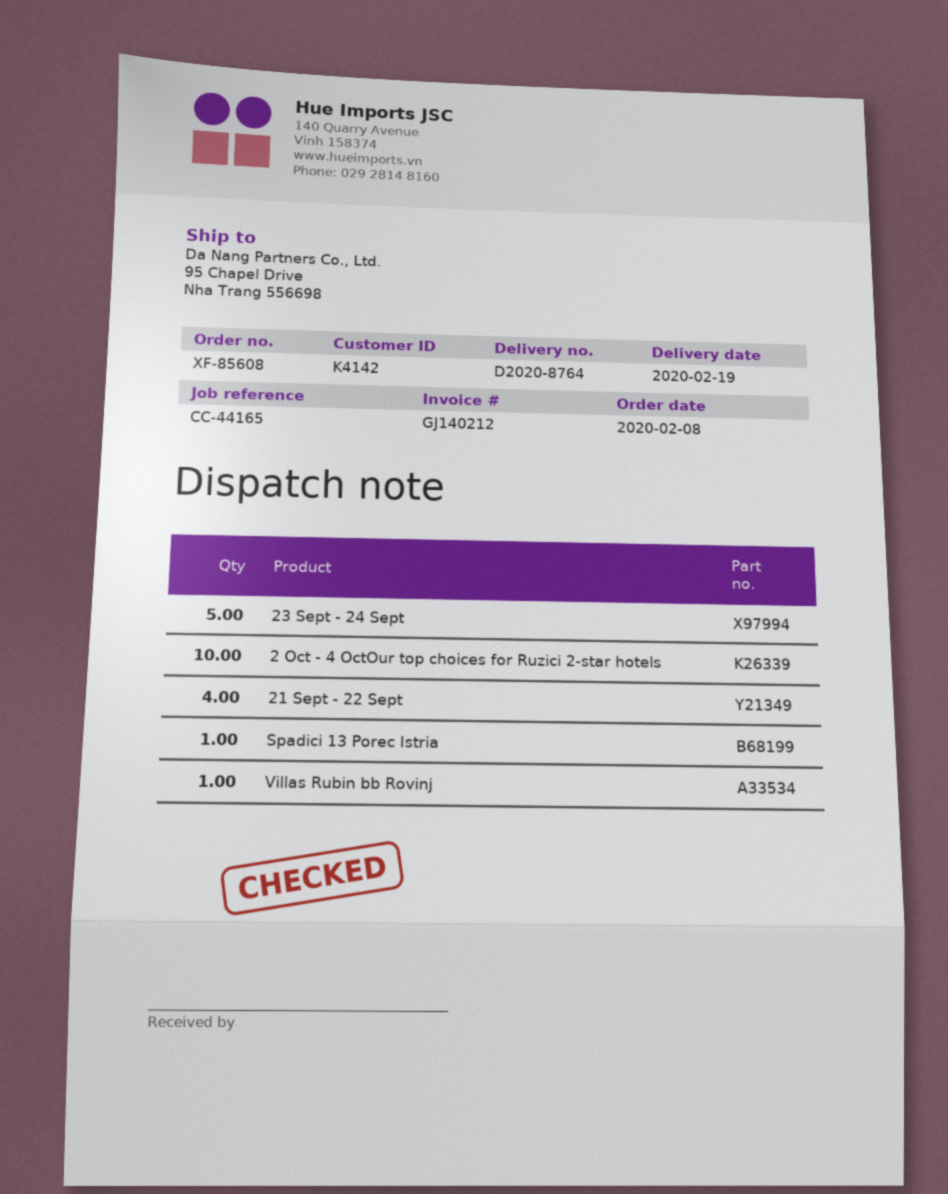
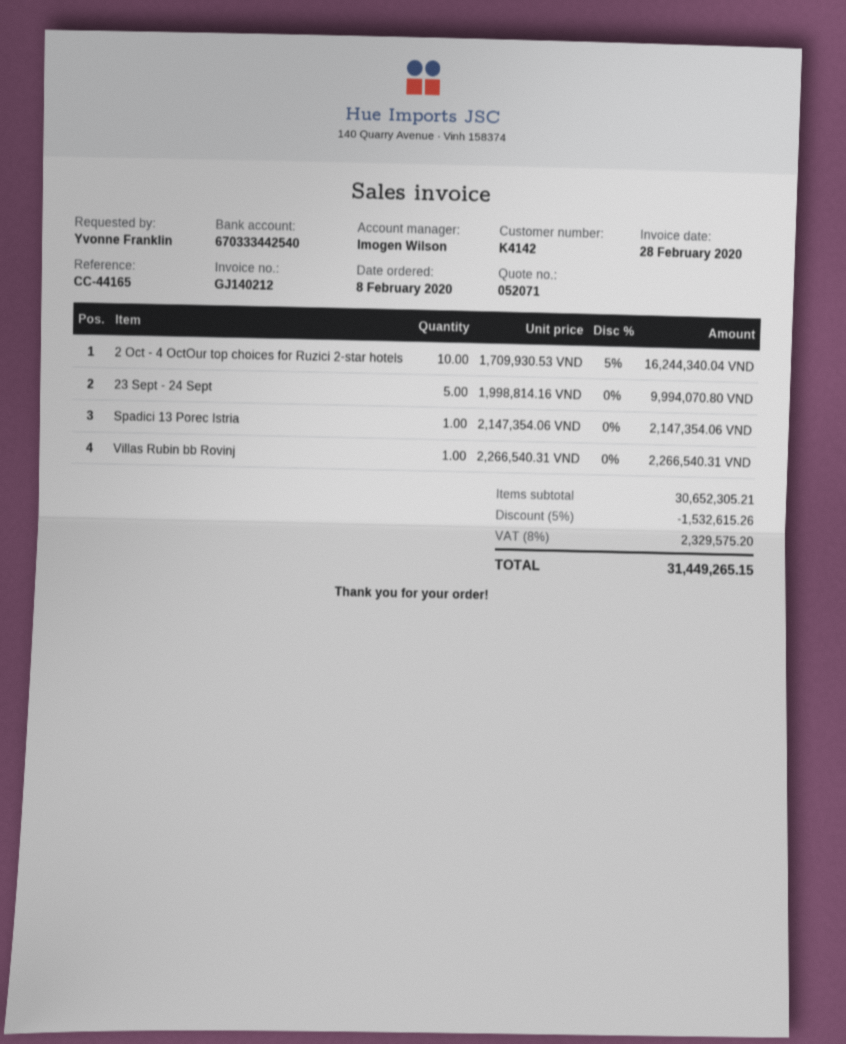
21 Sept - 22 Sept: 4 -> none

